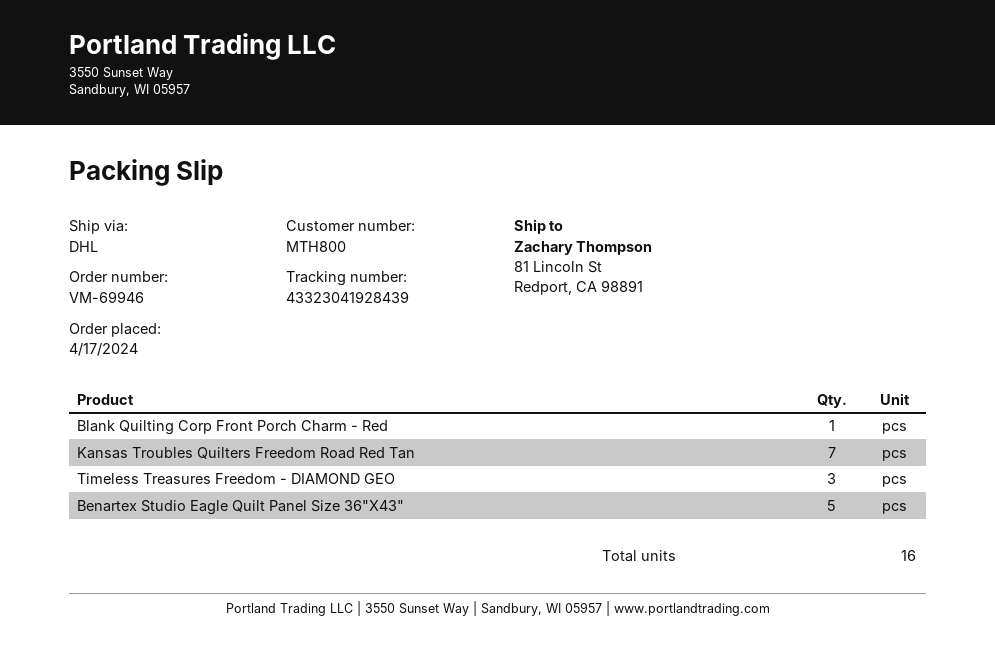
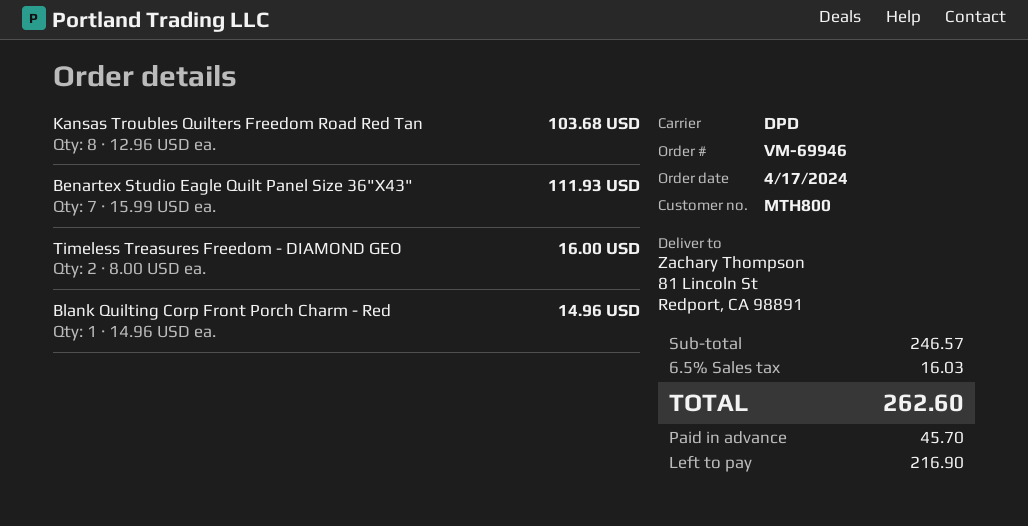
shipping method: DHL -> DPD
Kansas Troubles Quilters Freedom Road Red Tan: 7 -> 8
Timeless Treasures Freedom - DIAMOND GEO: 3 -> 2
Benartex Studio Eagle Quilt Panel Size 36"X43": 5 -> 7

